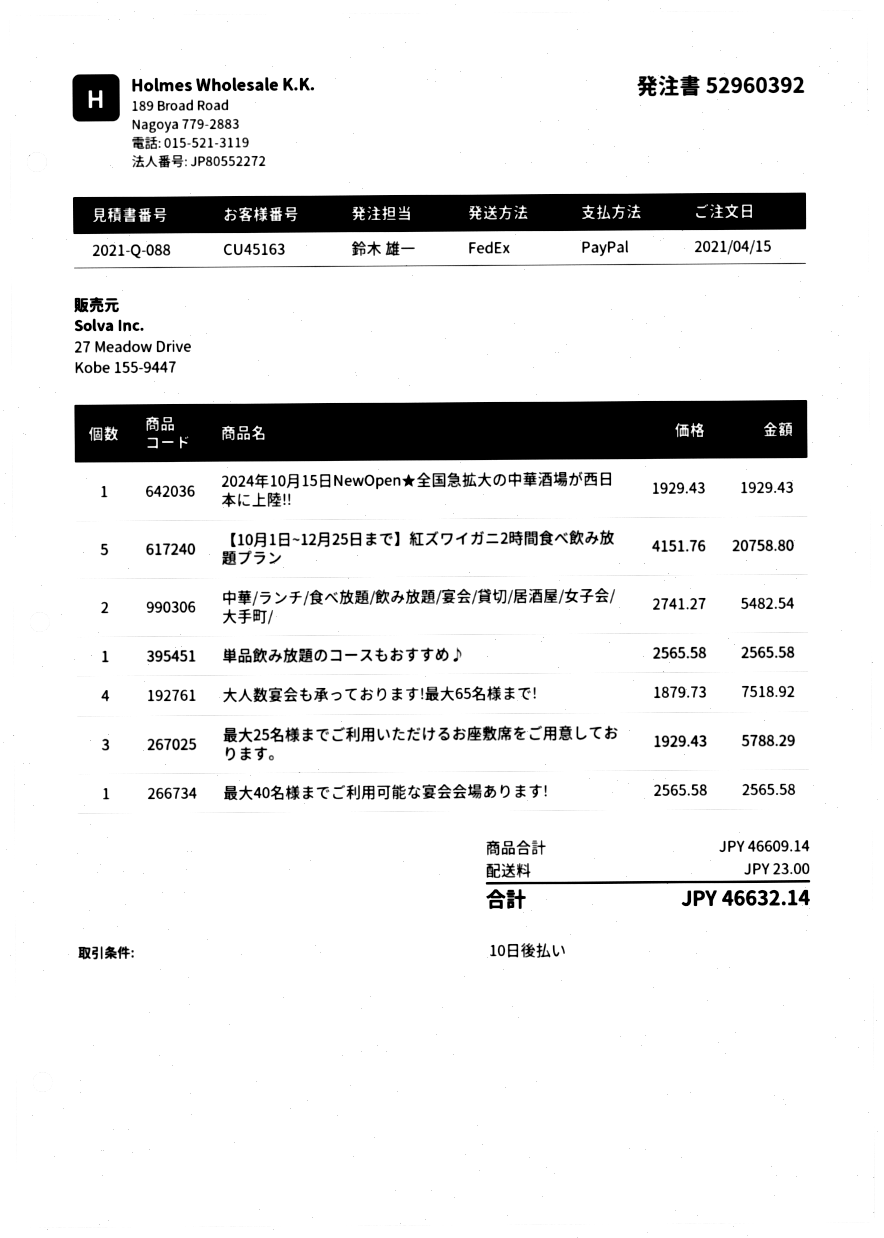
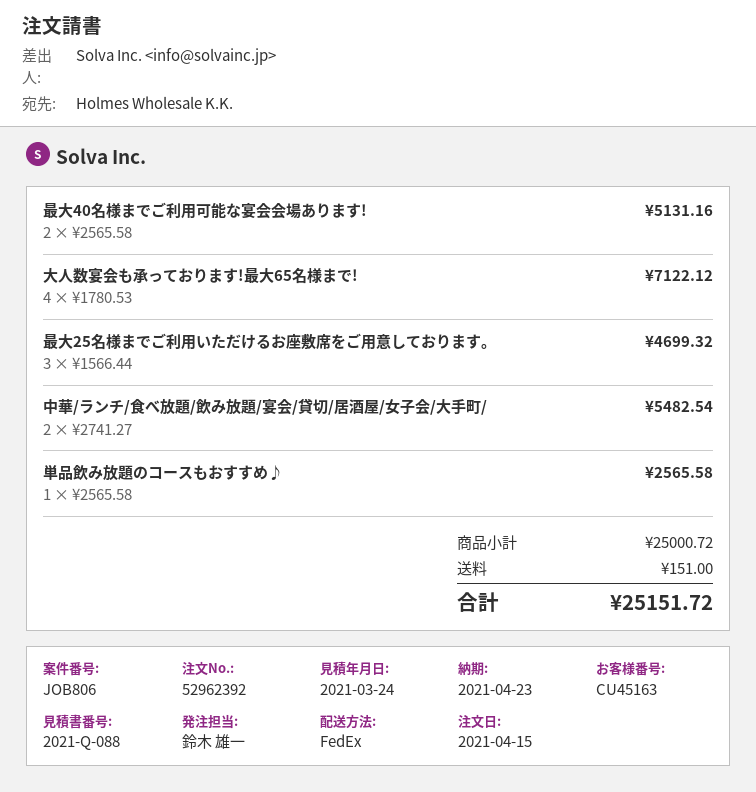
order number: 52960392 -> 52962392
2024年10月15日NewOpen★全国急拡大の中華酒場が西日本に上陸!!: 1 x 1929.43 = 1929.43 -> none
【10月1日~12月25日まで】紅ズワイガニ2時間食べ飲み放題プラン: 5 x 4151.76 = 20758.80 -> none
大人数宴会も承っております!最大65名様まで!: 4 x 1879.73 = 7518.92 -> 4 x 1780.53 = 7122.12
最大25名様までご利用いただけるお座敷席をご用意しております。: 3 x 1929.43 = 5788.29 -> 3 x 1566.44 = 4699.32
最大40名様までご利用可能な宴会会場あります!: 1 x 2565.58 = 2565.58 -> 2 x 2565.58 = 5131.16
subtotal: 46609.14 -> 25000.72
shipping: 23.00 -> 151.00
total: 46632.14 -> 25151.72

